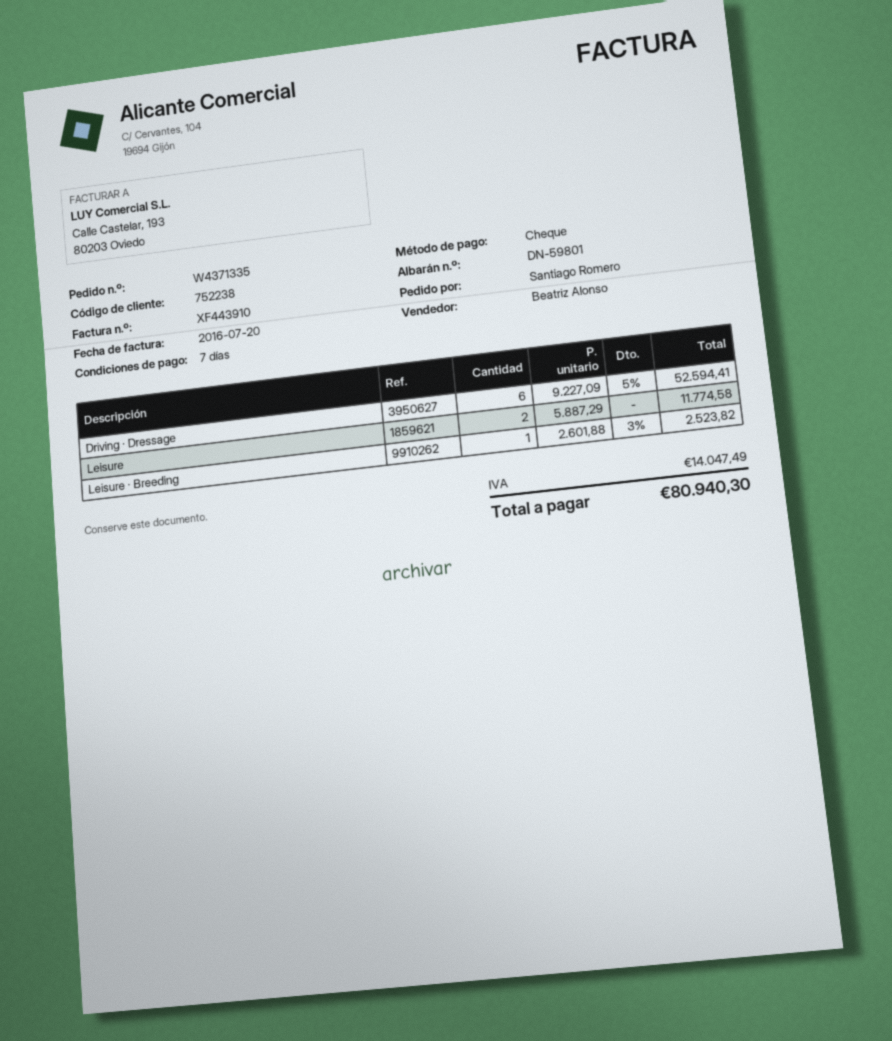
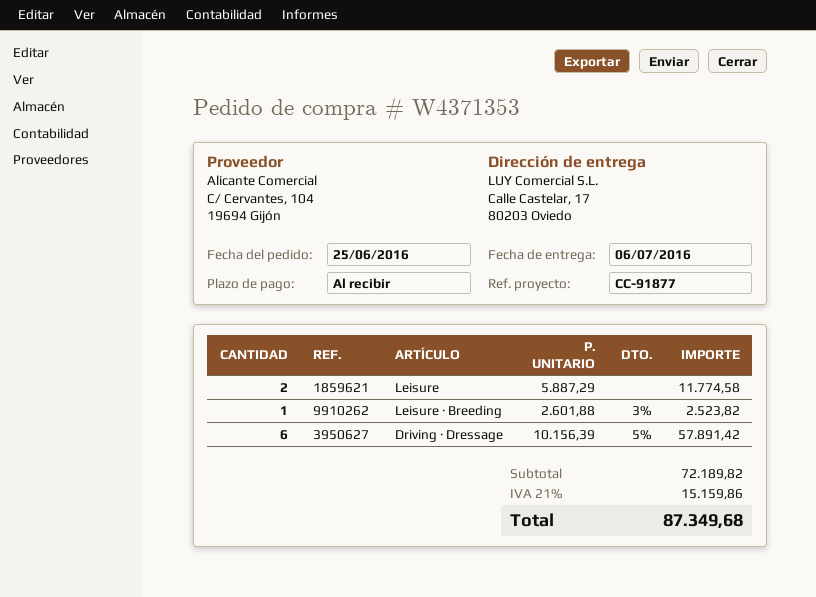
order number: W4371335 -> W4371353
payment terms: 7 days -> on receipt
Driving · Dressage: 6 x 9227.09 - 5% = 52594.41 -> 6 x 10156.39 - 5% = 57891.42
tax: 14047.49 -> 15159.86
total: 80940.30 -> 87349.68

